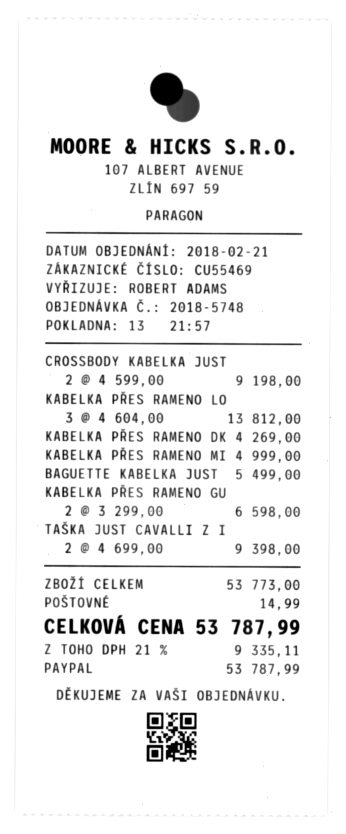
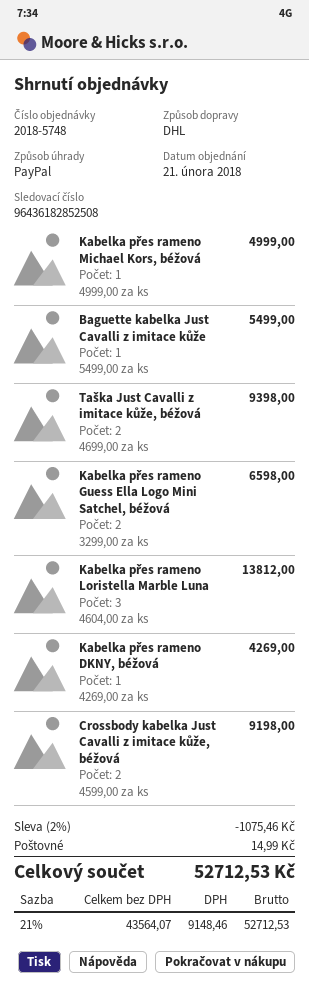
discount: none -> 2% = 1075.46
tax: 21% = 9335.11 -> 21% = 9148.46
total: 53787.99 -> 52712.53

